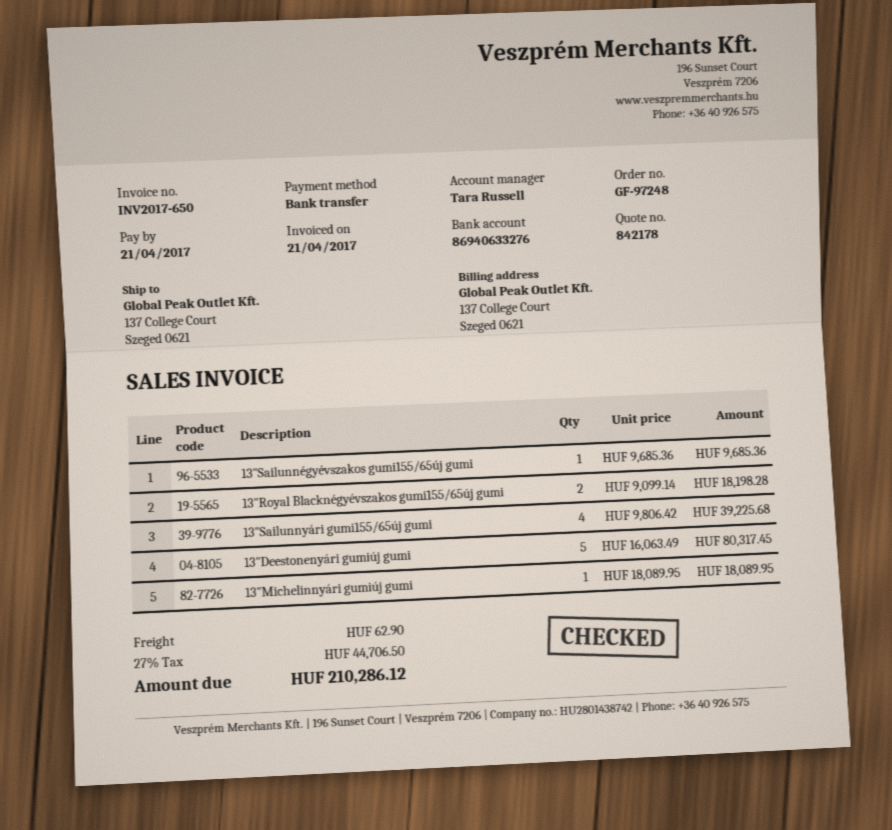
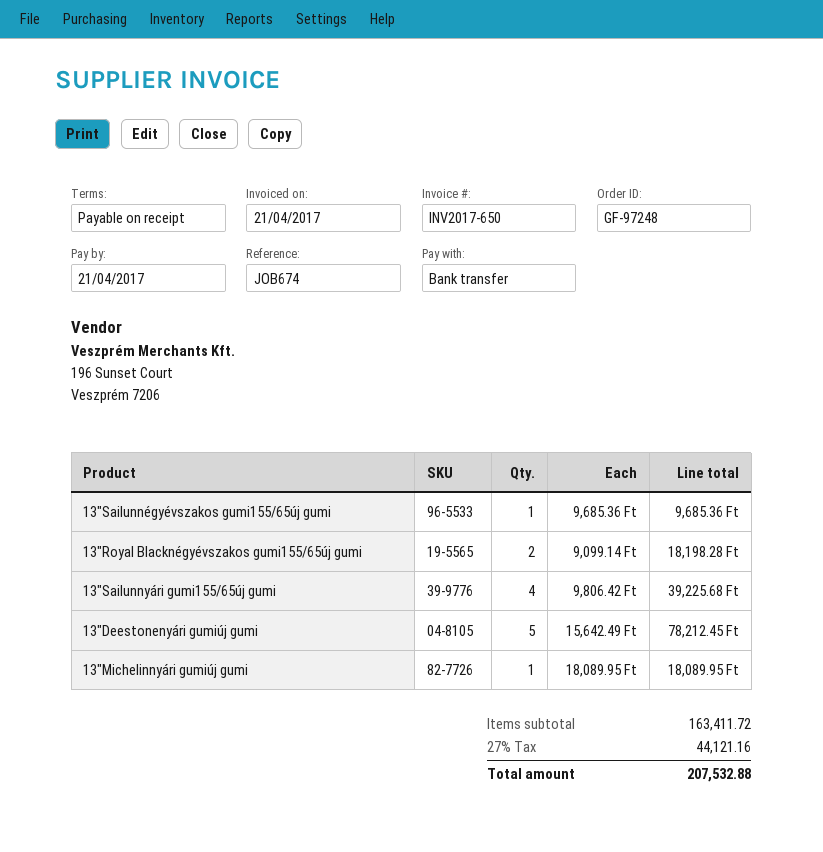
13"Deestonenyári gumiúj gumi: 5 x 16063.49 = 80317.45 -> 5 x 15642.49 = 78212.45
shipping: 62.90 -> none
tax: 27% = 44706.50 -> 27% = 44121.16
total: 210286.12 -> 207532.88

